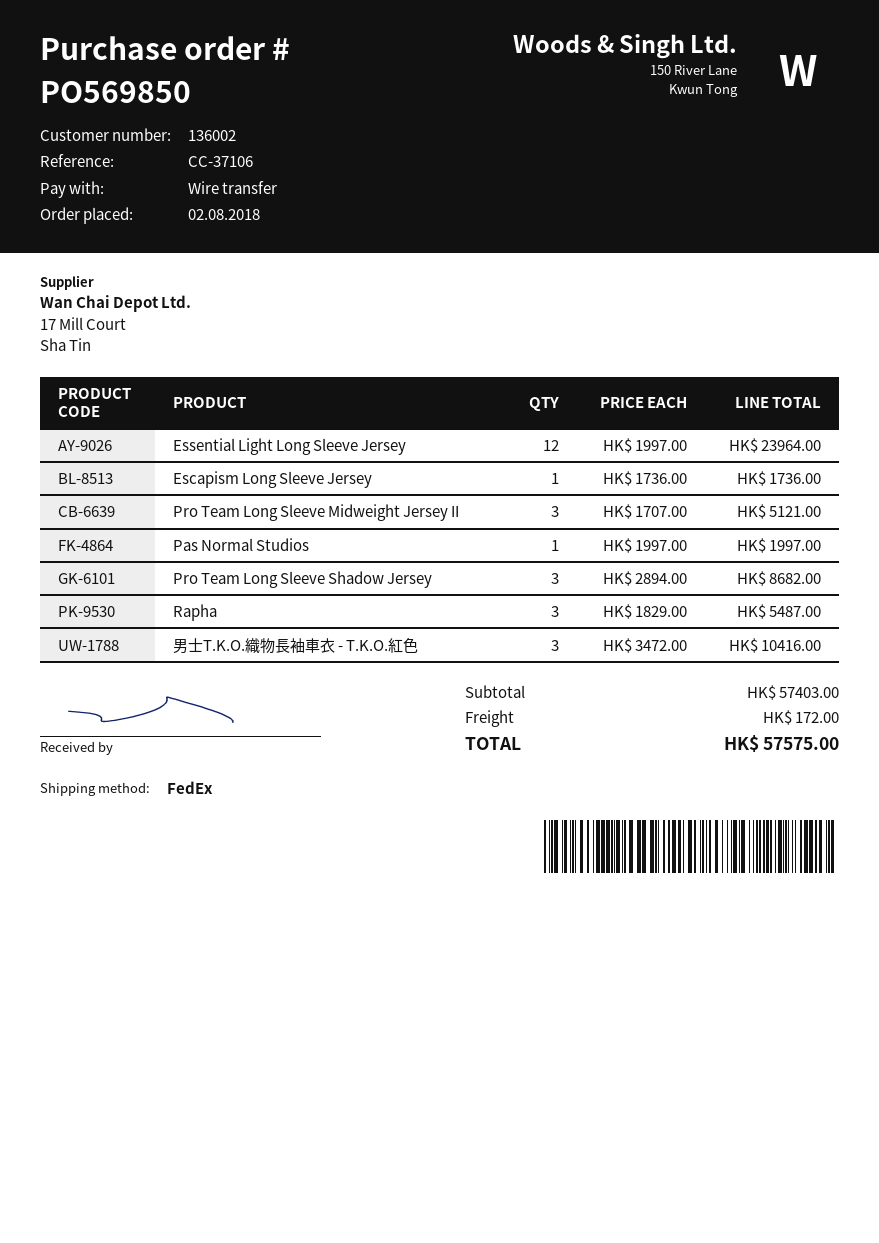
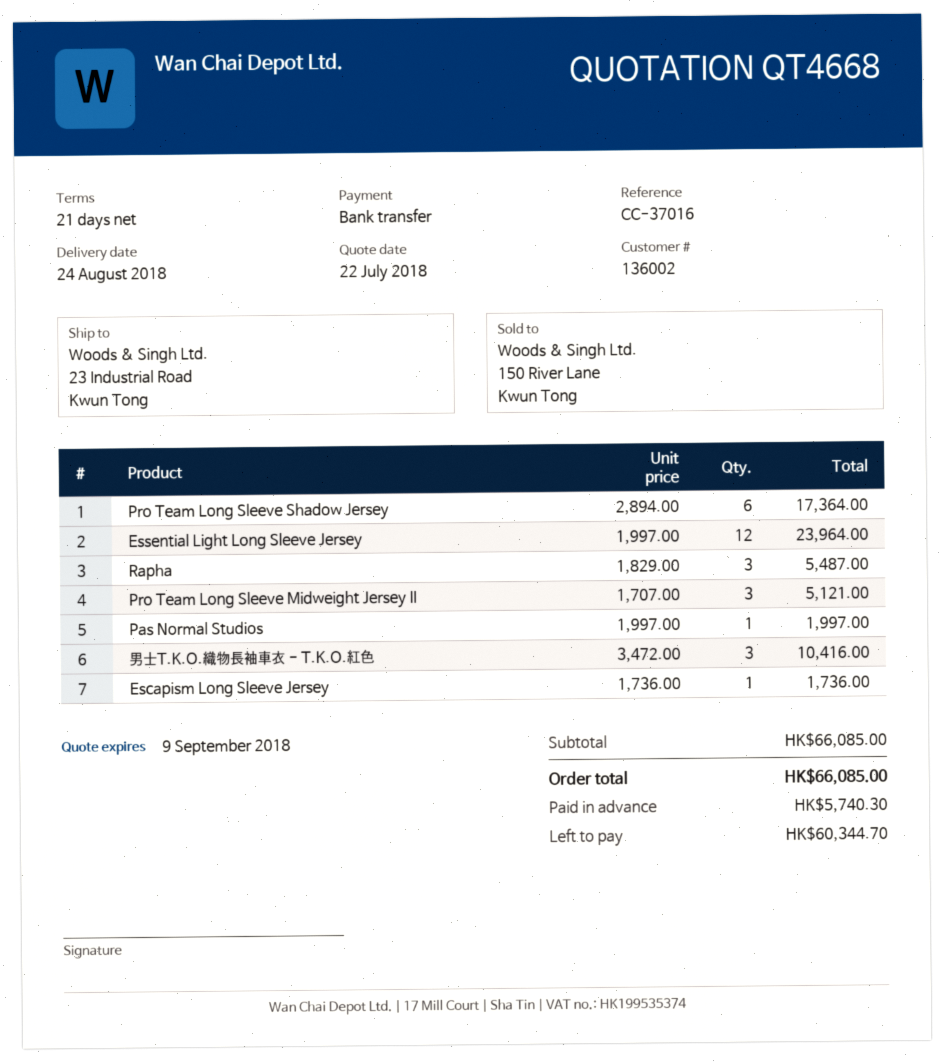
reference: CC-37106 -> CC-37016
Pro Team Long Sleeve Shadow Jersey: 3 x 2894.00 = 8682.00 -> 6 x 2894.00 = 17364.00
subtotal: 57403.00 -> 66085.00
shipping: 172.00 -> none
total: 57575.00 -> 66085.00

